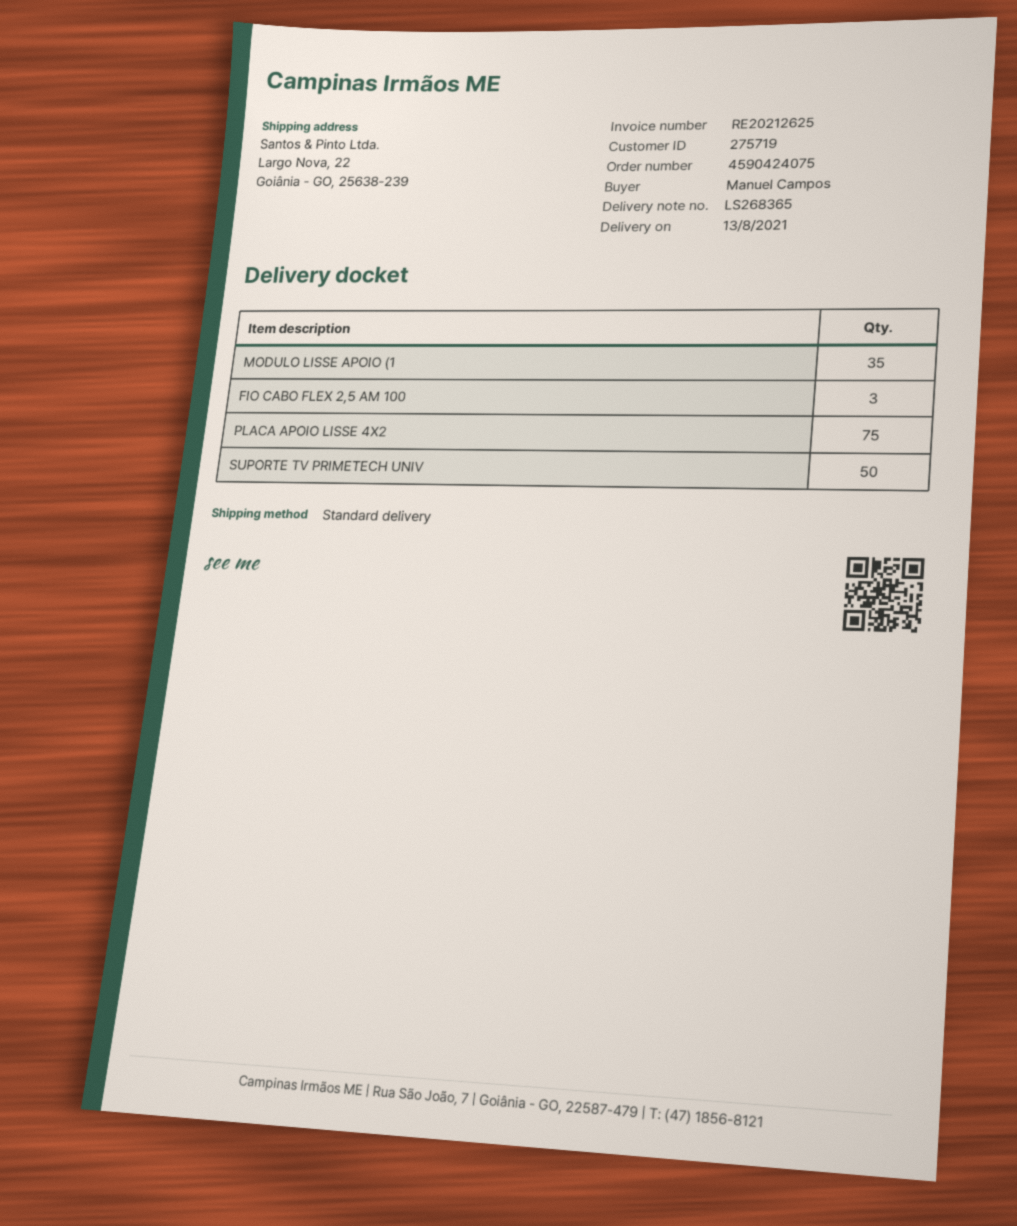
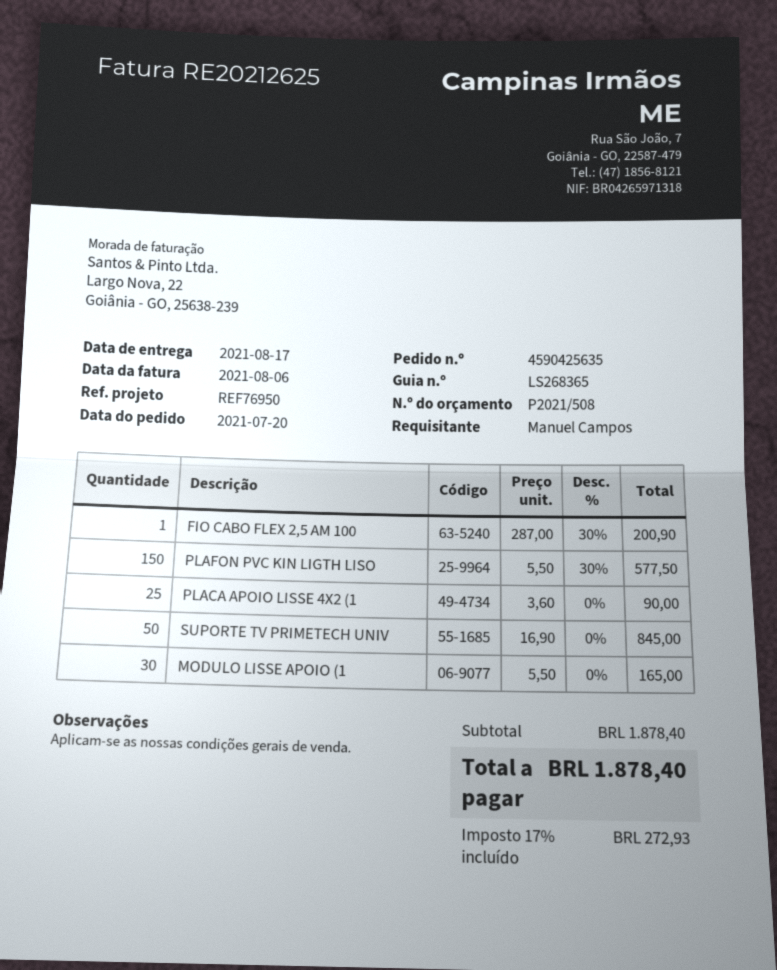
order number: 4590424075 -> 4590425635
delivery date: 2021-08-13 -> 2021-08-17
MODULO LISSE APOIO (1: 35 -> 30
FIO CABO FLEX 2,5 AM 100: 3 -> 1
PLACA APOIO LISSE 4X2: 75 -> none
PLAFON PVC KIN LIGTH LISO: none -> 150
PLACA APOIO LISSE 4X2 (1: none -> 25

